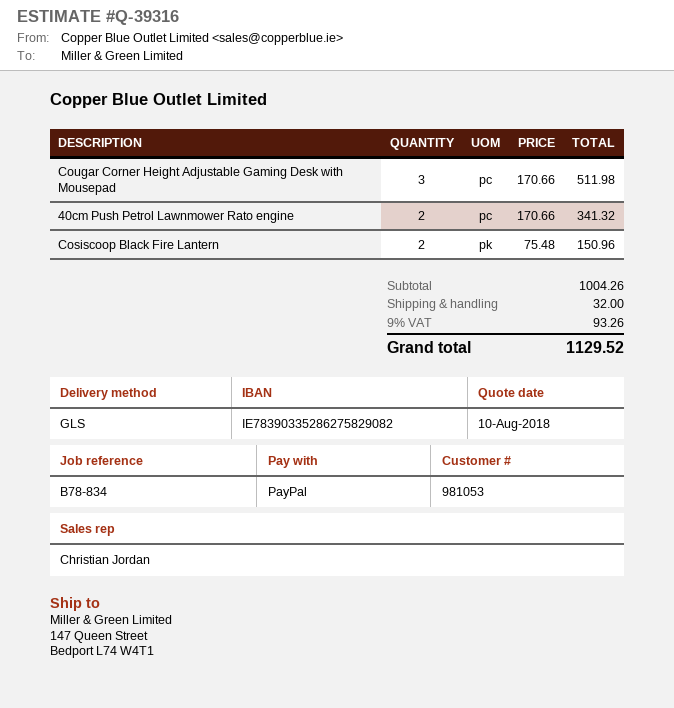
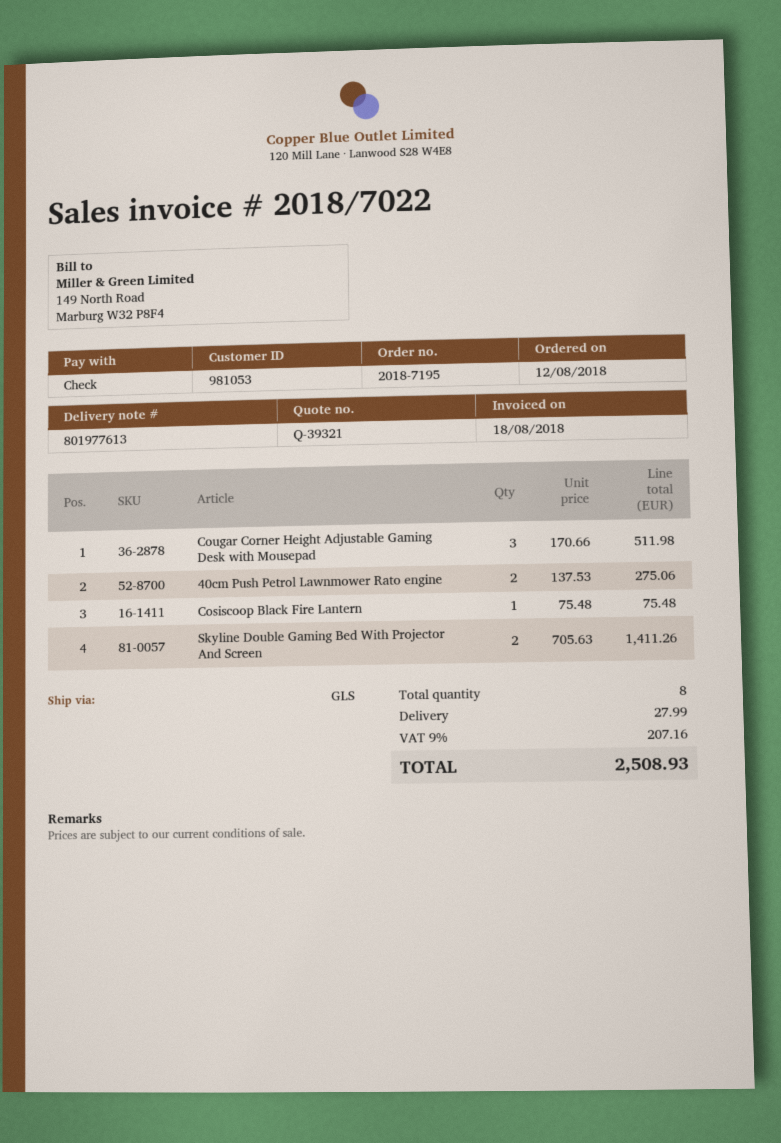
quote number: Q-39316 -> Q-39321
payment method: PayPal -> cheque
40cm Push Petrol Lawnmower Rato engine: 2 x 170.66 = 341.32 -> 2 x 137.53 = 275.06
Cosiscoop Black Fire Lantern: 2 x 75.48 = 150.96 -> 1 x 75.48 = 75.48
Skyline Double Gaming Bed With Projector And Screen: none -> 2 x 705.63 = 1411.26
shipping: 32.00 -> 27.99
tax: 9% = 93.26 -> 9% = 207.16
total: 1129.52 -> 2508.93

